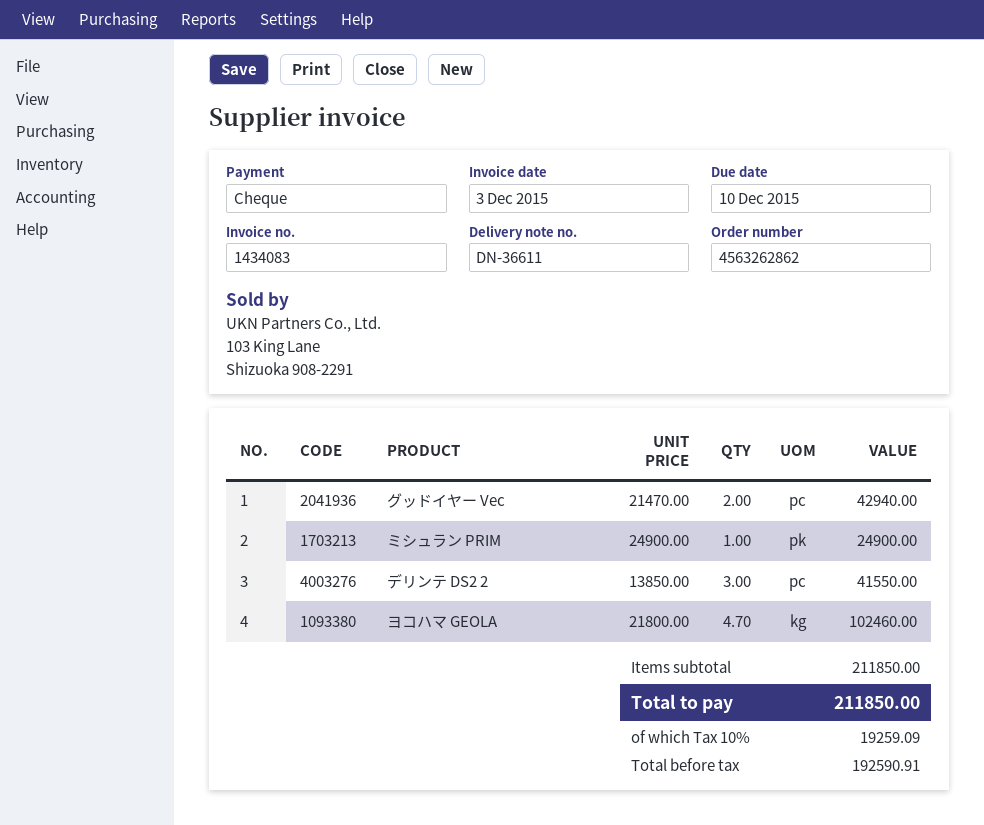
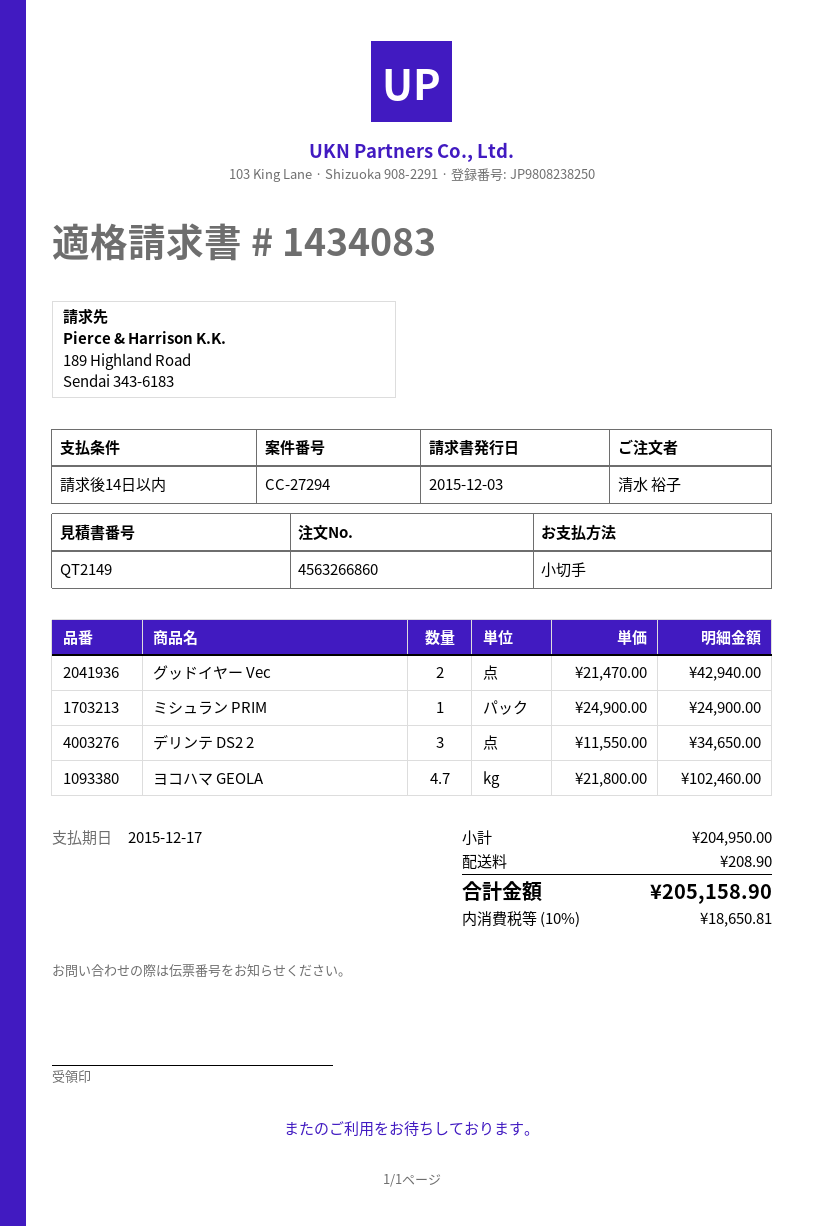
order number: 4563262862 -> 4563266860
due date: 2015-12-10 -> 2015-12-17
デリンテ DS2 2: 3 x 13850.00 = 41550.00 -> 3 x 11550.00 = 34650.00
subtotal: 211850.00 -> 204950.00
shipping: none -> 208.90
tax: 10% = 19259.09 -> 10% = 18650.81
total: 211850.00 -> 205158.90

